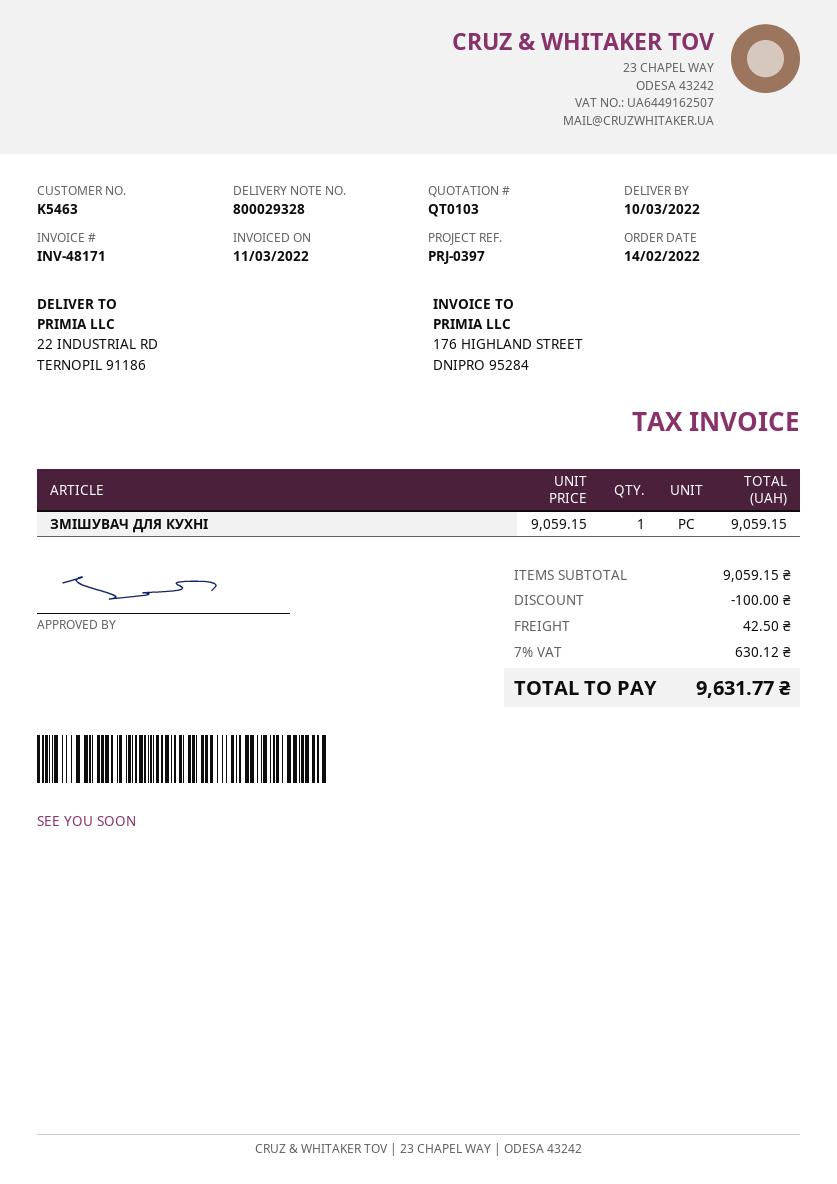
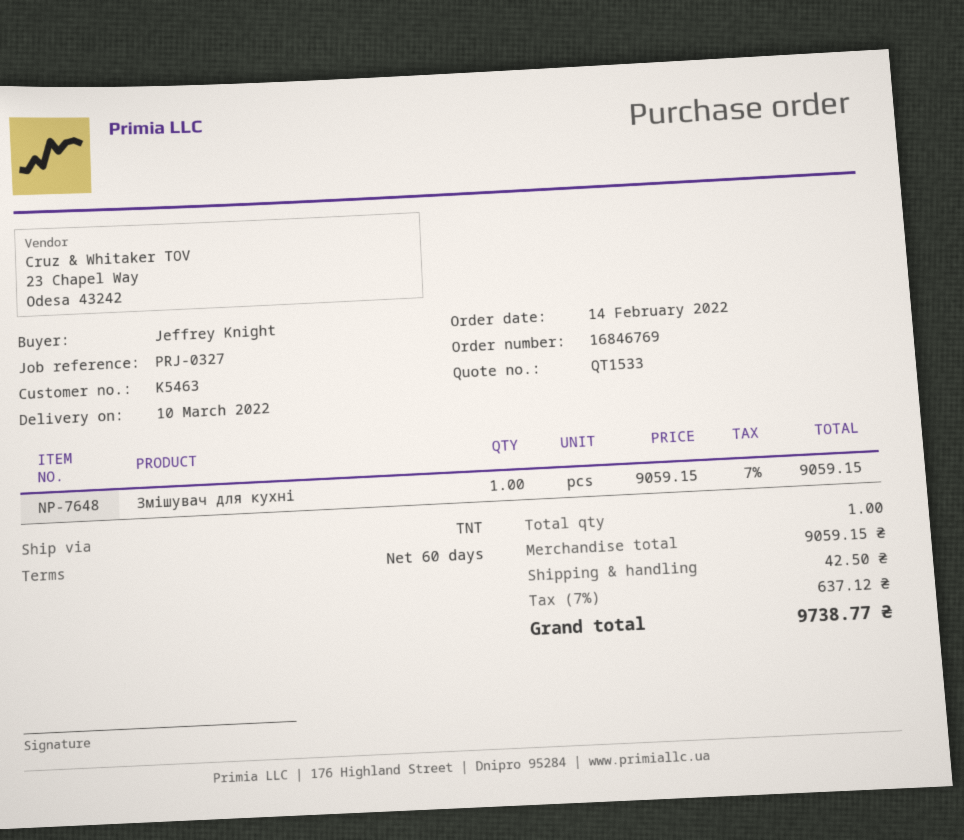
quote number: QT0103 -> QT1533
reference: PRJ-0397 -> PRJ-0327
discount: 100.00 -> none
tax: 7% = 630.12 -> 7% = 637.12
total: 9631.77 -> 9738.77

